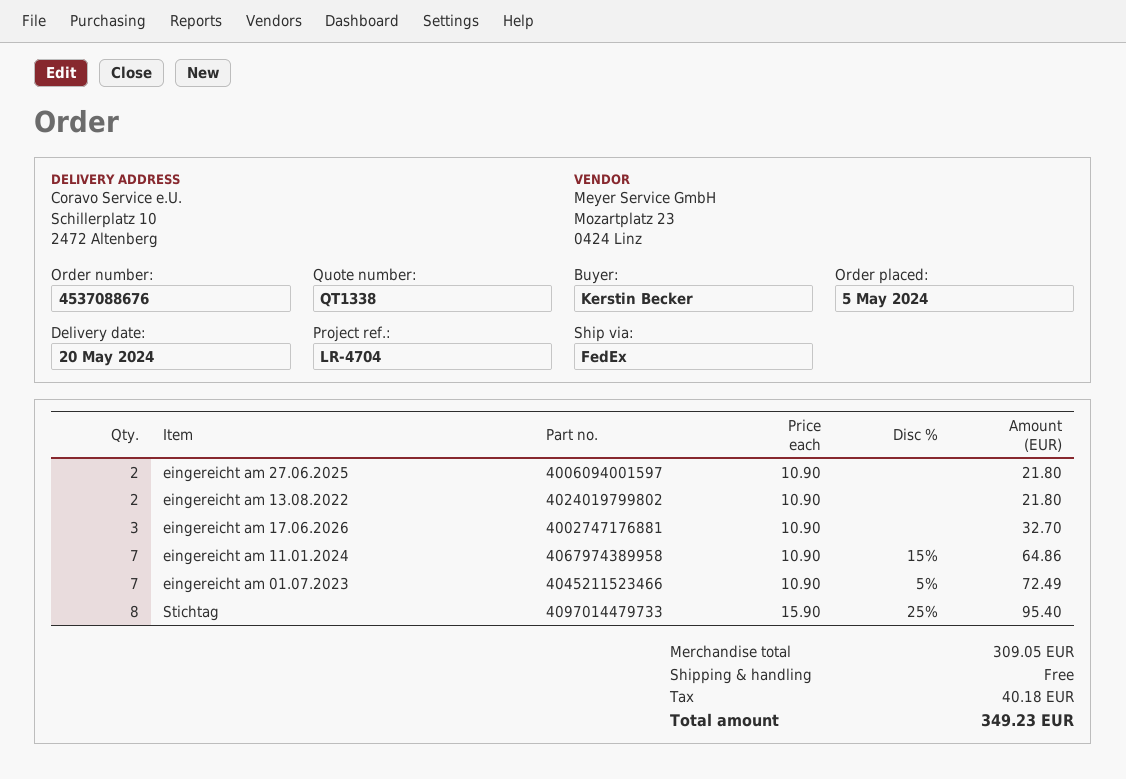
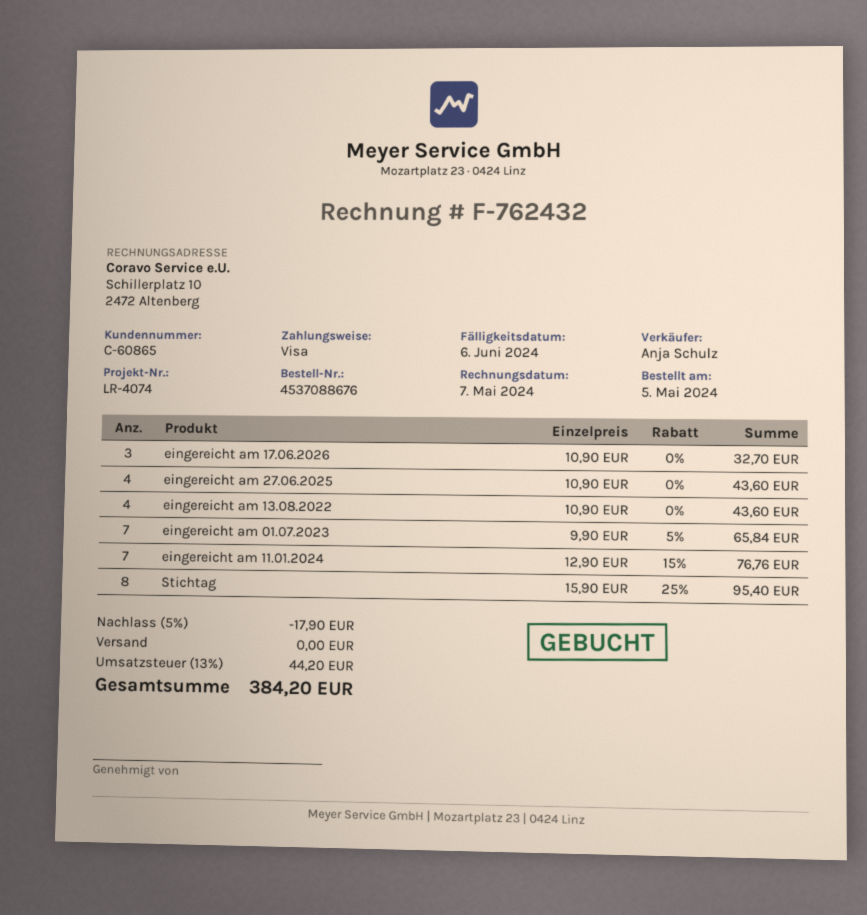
reference: LR-4704 -> LR-4074
eingereicht am 27.06.2025: 2 x 10.90 = 21.80 -> 4 x 10.90 = 43.60
eingereicht am 13.08.2022: 2 x 10.90 = 21.80 -> 4 x 10.90 = 43.60
eingereicht am 11.01.2024: 7 x 10.90 - 15% = 64.86 -> 7 x 12.90 - 15% = 76.76
eingereicht am 01.07.2023: 7 x 10.90 - 5% = 72.49 -> 7 x 9.90 - 5% = 65.84
discount: none -> 5% = 17.90
tax: 40.18 -> 44.20
total: 349.23 -> 384.20

